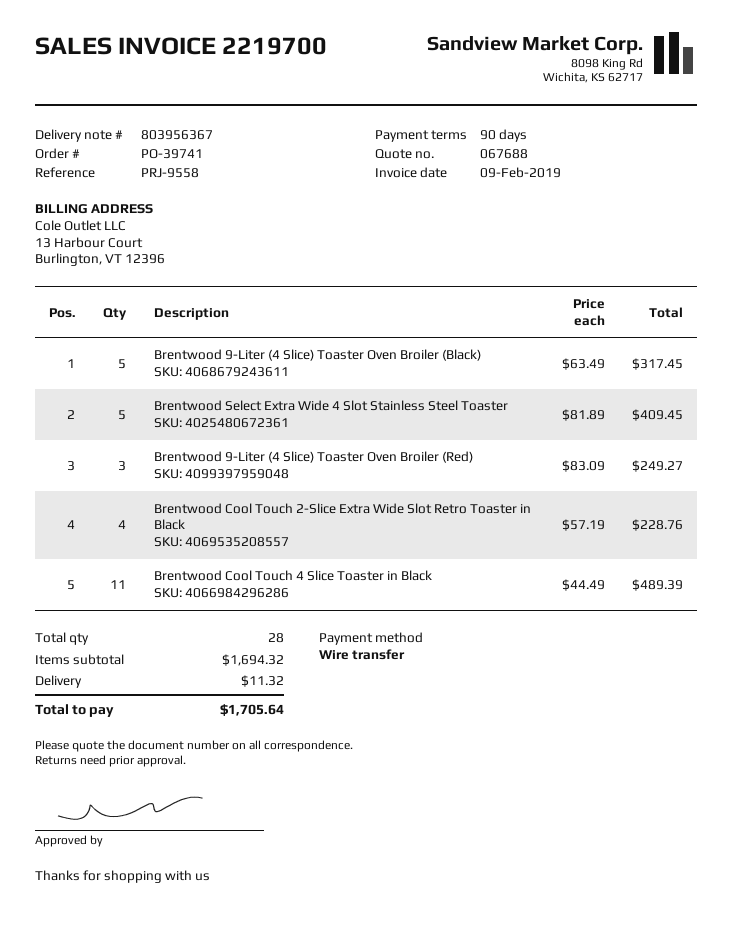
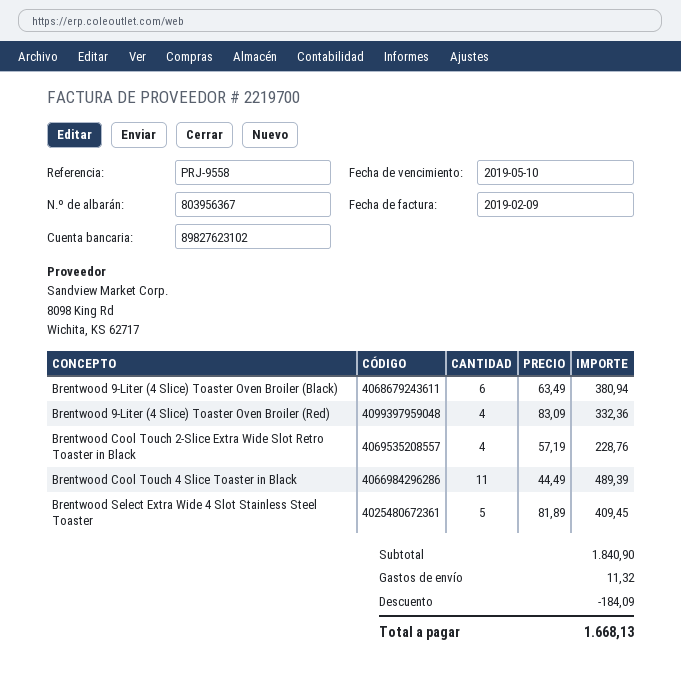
Brentwood 9-Liter (4 Slice) Toaster Oven Broiler (Black): 5 x 63.49 = 317.45 -> 6 x 63.49 = 380.94
Brentwood 9-Liter (4 Slice) Toaster Oven Broiler (Red): 3 x 83.09 = 249.27 -> 4 x 83.09 = 332.36
subtotal: 1694.32 -> 1840.90
discount: none -> 184.09
total: 1705.64 -> 1668.13

